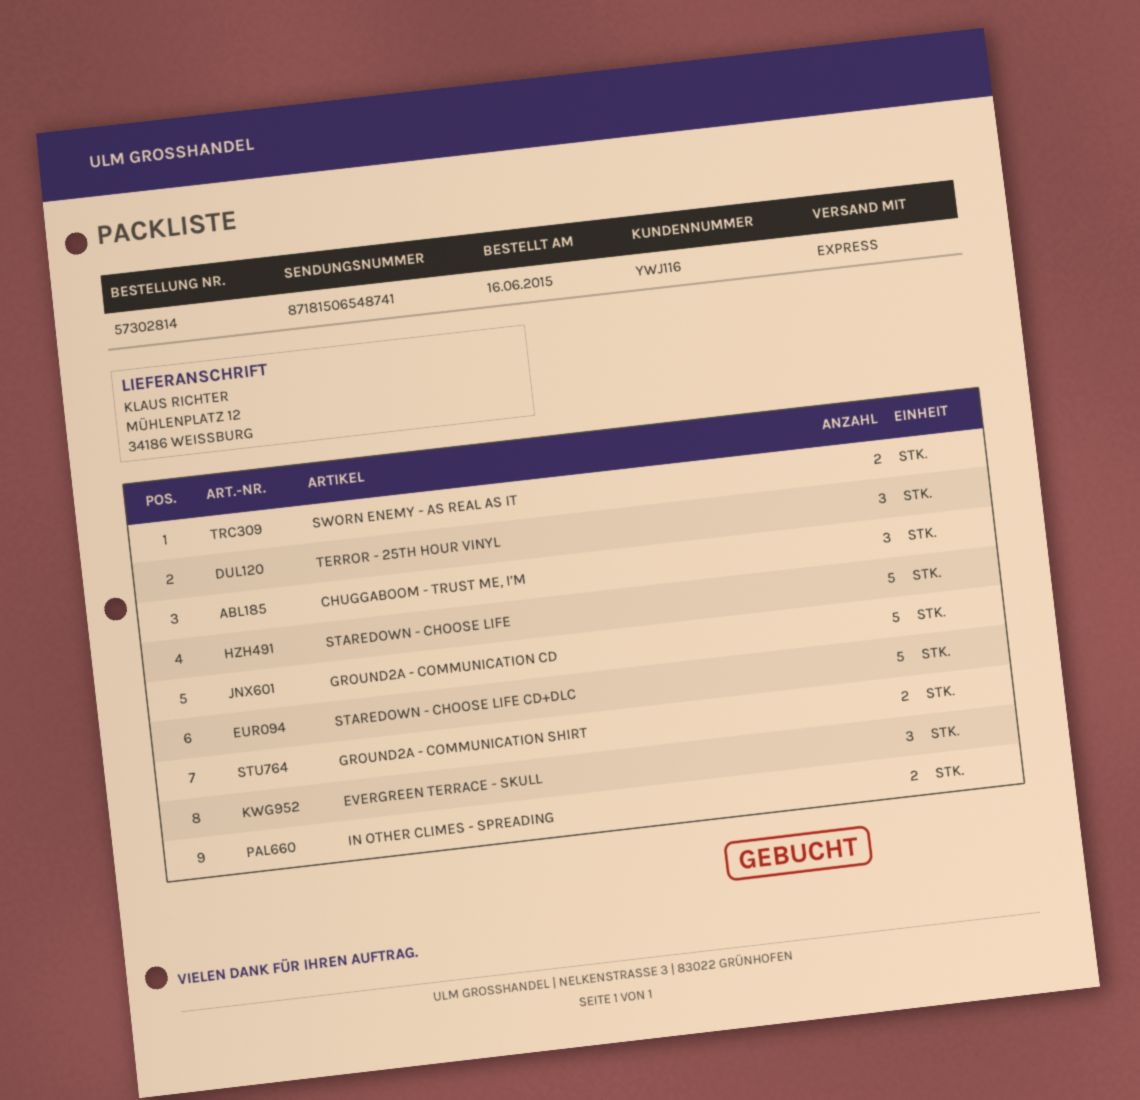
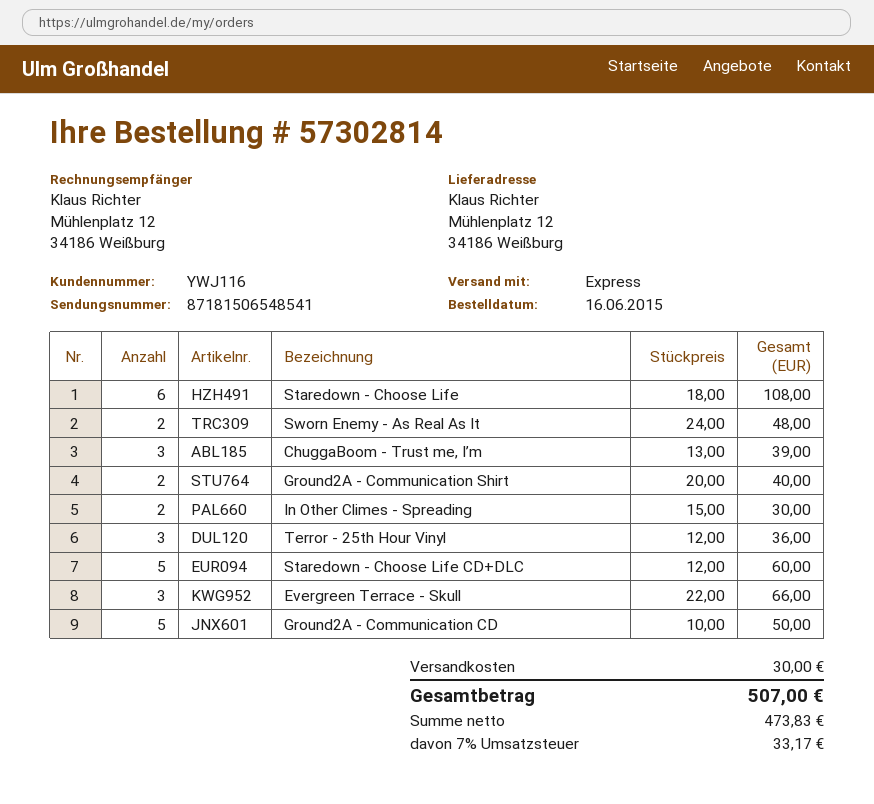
tracking number: 87181506548741 -> 87181506548541
STAREDOWN - CHOOSE LIFE: 5 -> 6

